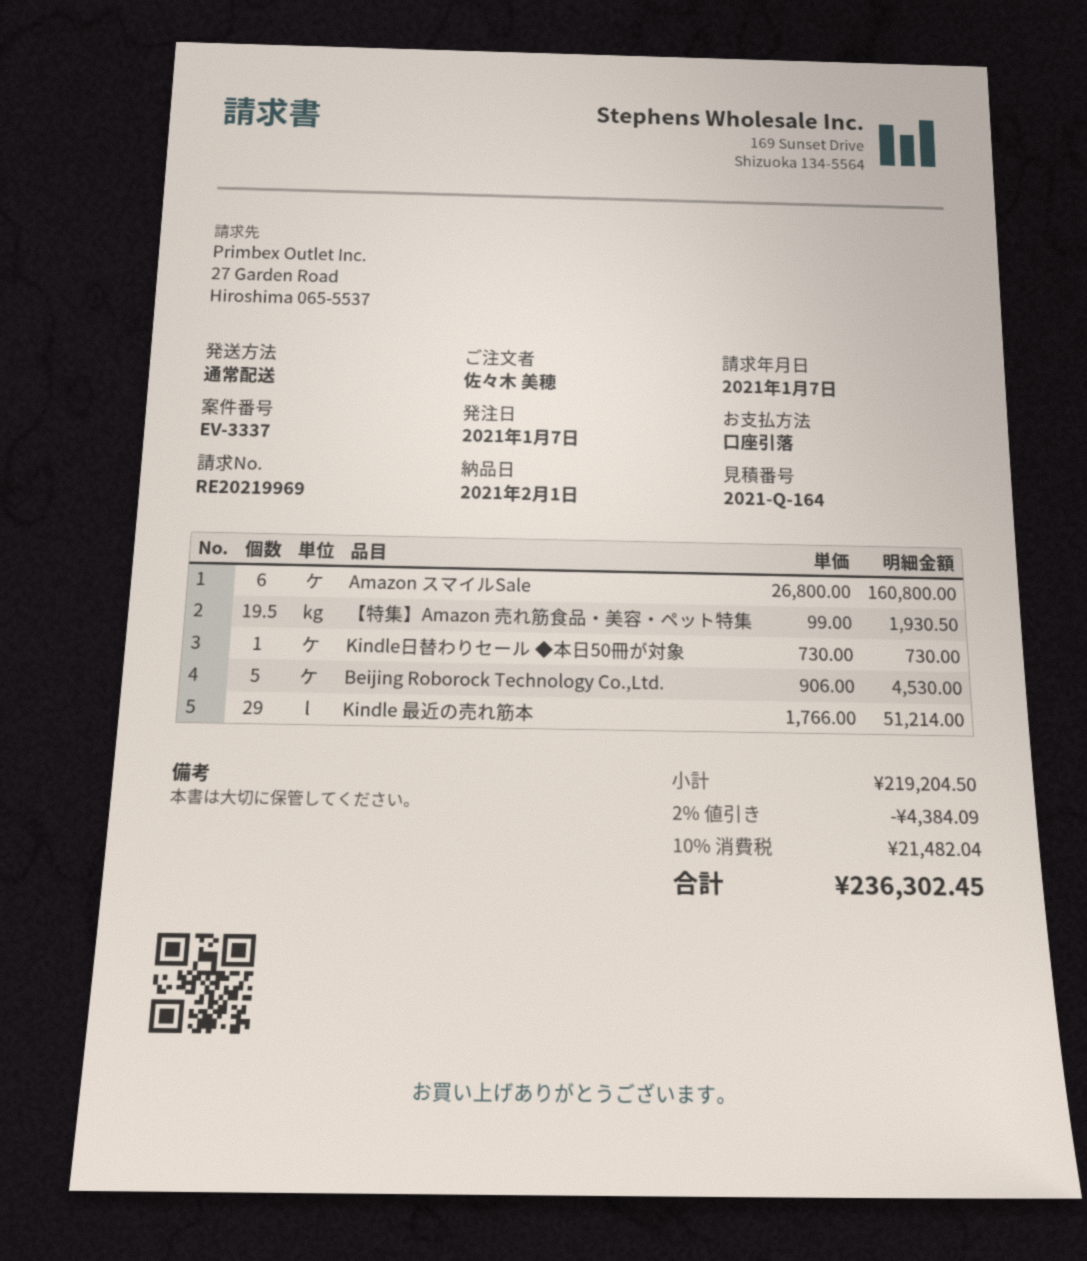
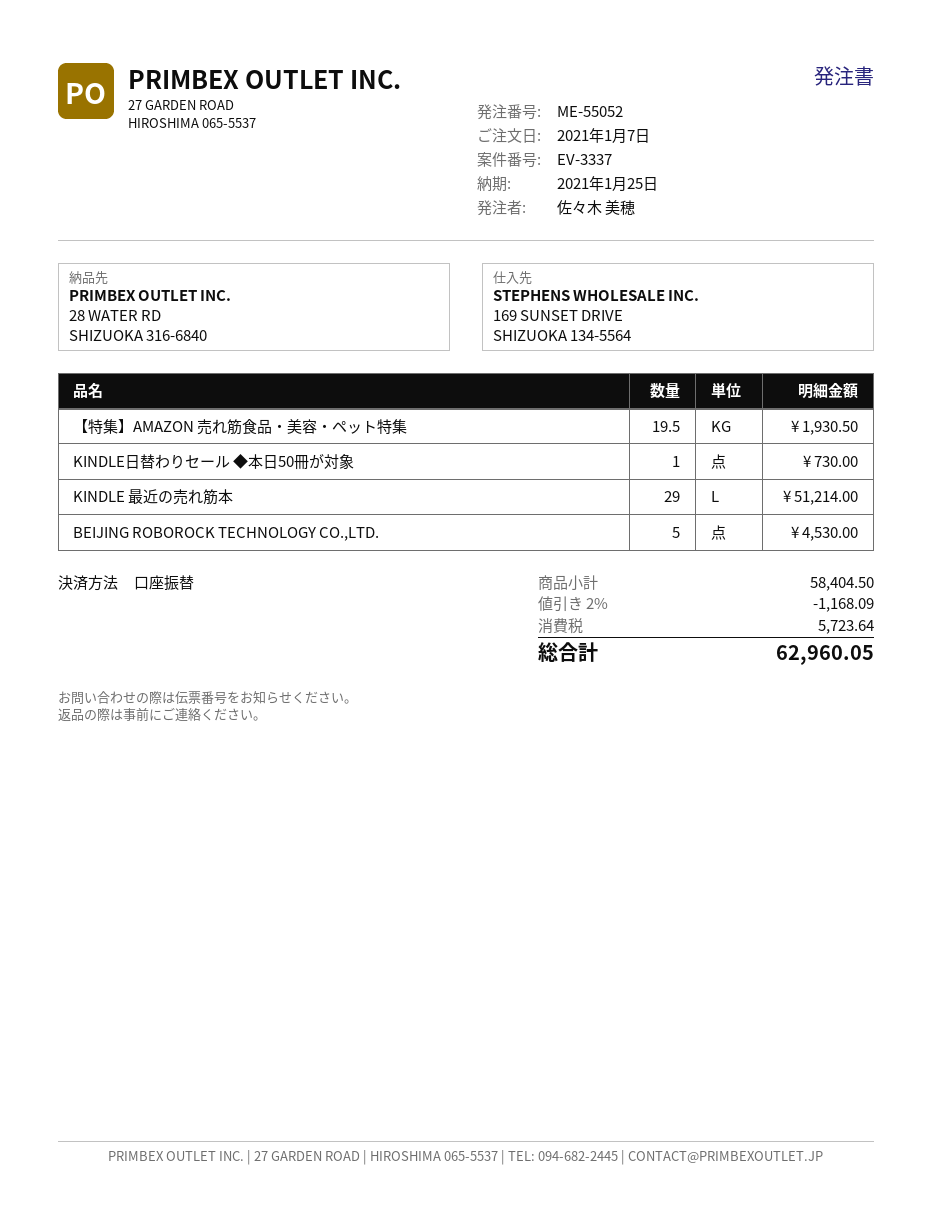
delivery date: 2021-02-01 -> 2021-01-25
Amazon スマイルSale: 6 for 160800.00 -> none
subtotal: 219204.50 -> 58404.50
discount: 2% = 4384.09 -> 2% = 1168.09
tax: 21482.04 -> 5723.64
total: 236302.45 -> 62960.05

